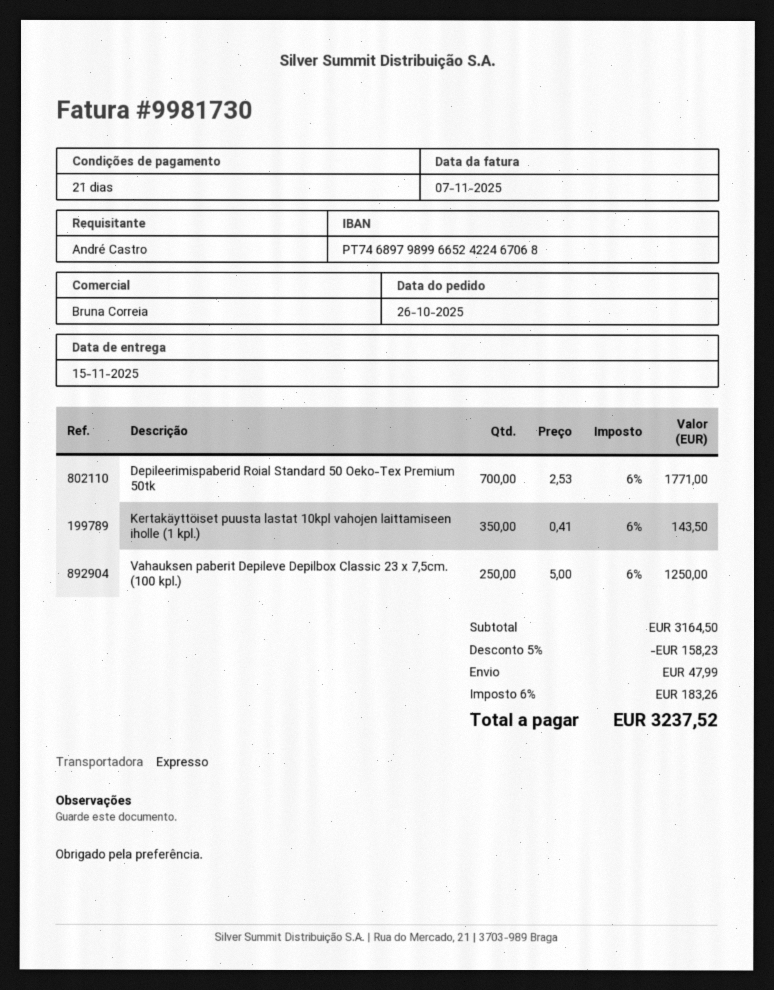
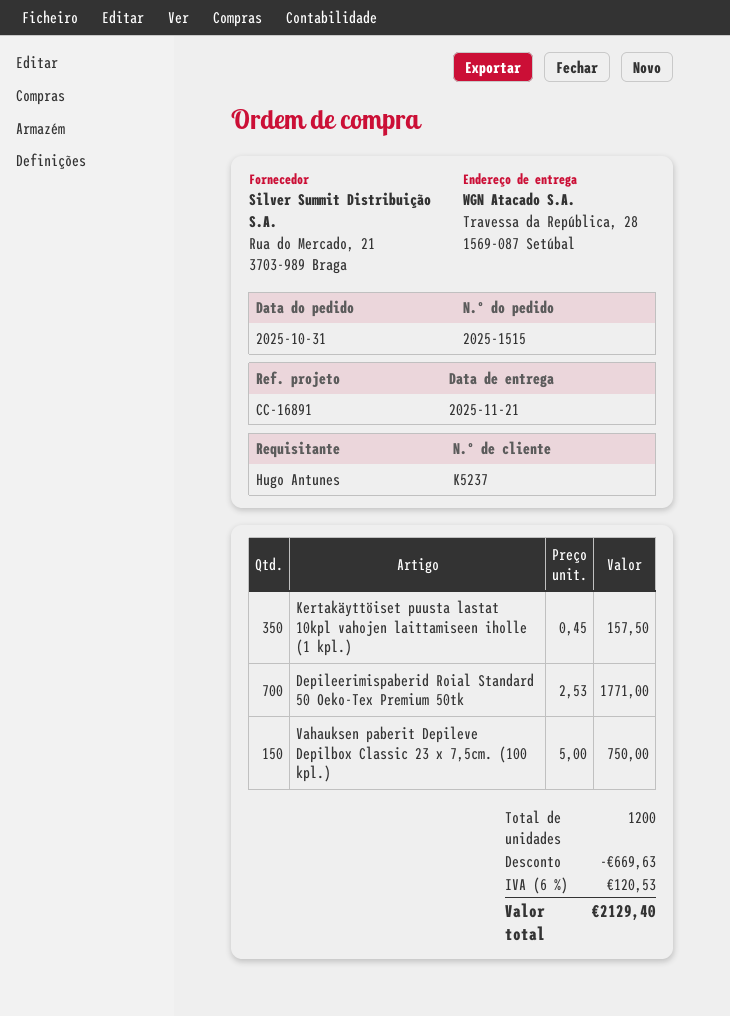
order date: 2025-10-26 -> 2025-10-31
delivery date: 2025-11-15 -> 2025-11-21
ordered by: André Castro -> Hugo Antunes
Kertakäyttöiset puusta lastat 10kpl vahojen laittamiseen iholle (1 kpl.): 350 x 0.41 = 143.50 -> 350 x 0.45 = 157.50
Vahauksen paberit Depileve Depilbox Classic 23 x 7,5cm. (100 kpl.): 250 x 5.00 = 1250.00 -> 150 x 5.00 = 750.00
discount: 158.23 -> 669.63
shipping: 47.99 -> none
tax: 6% = 183.26 -> 6% = 120.53
total: 3237.52 -> 2129.40

